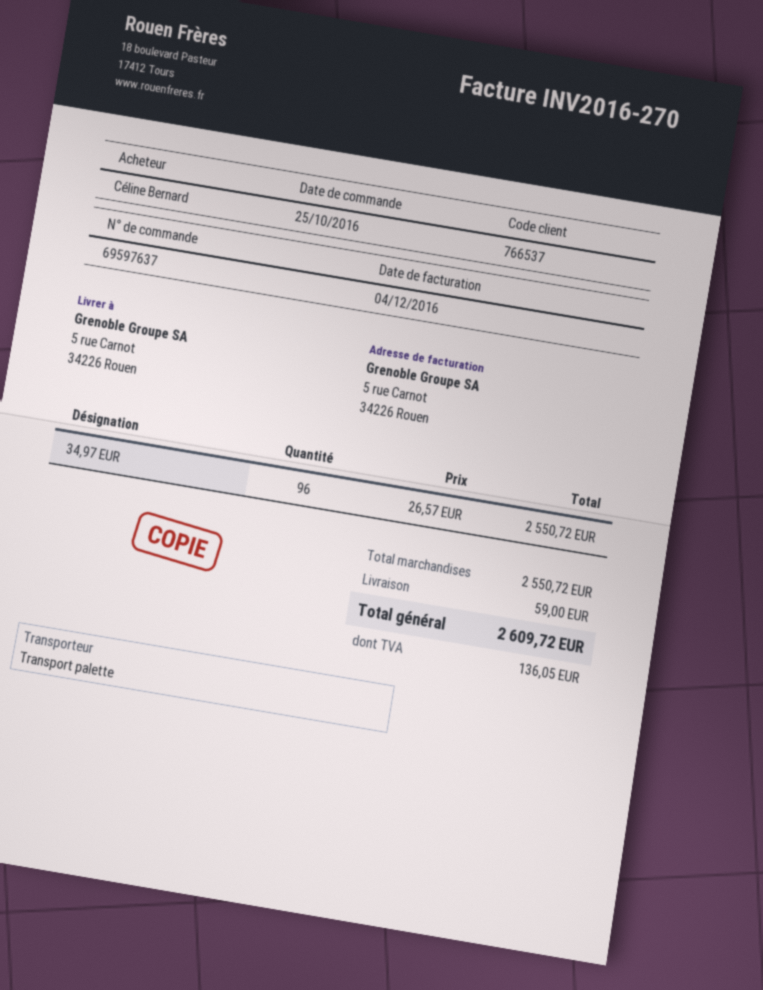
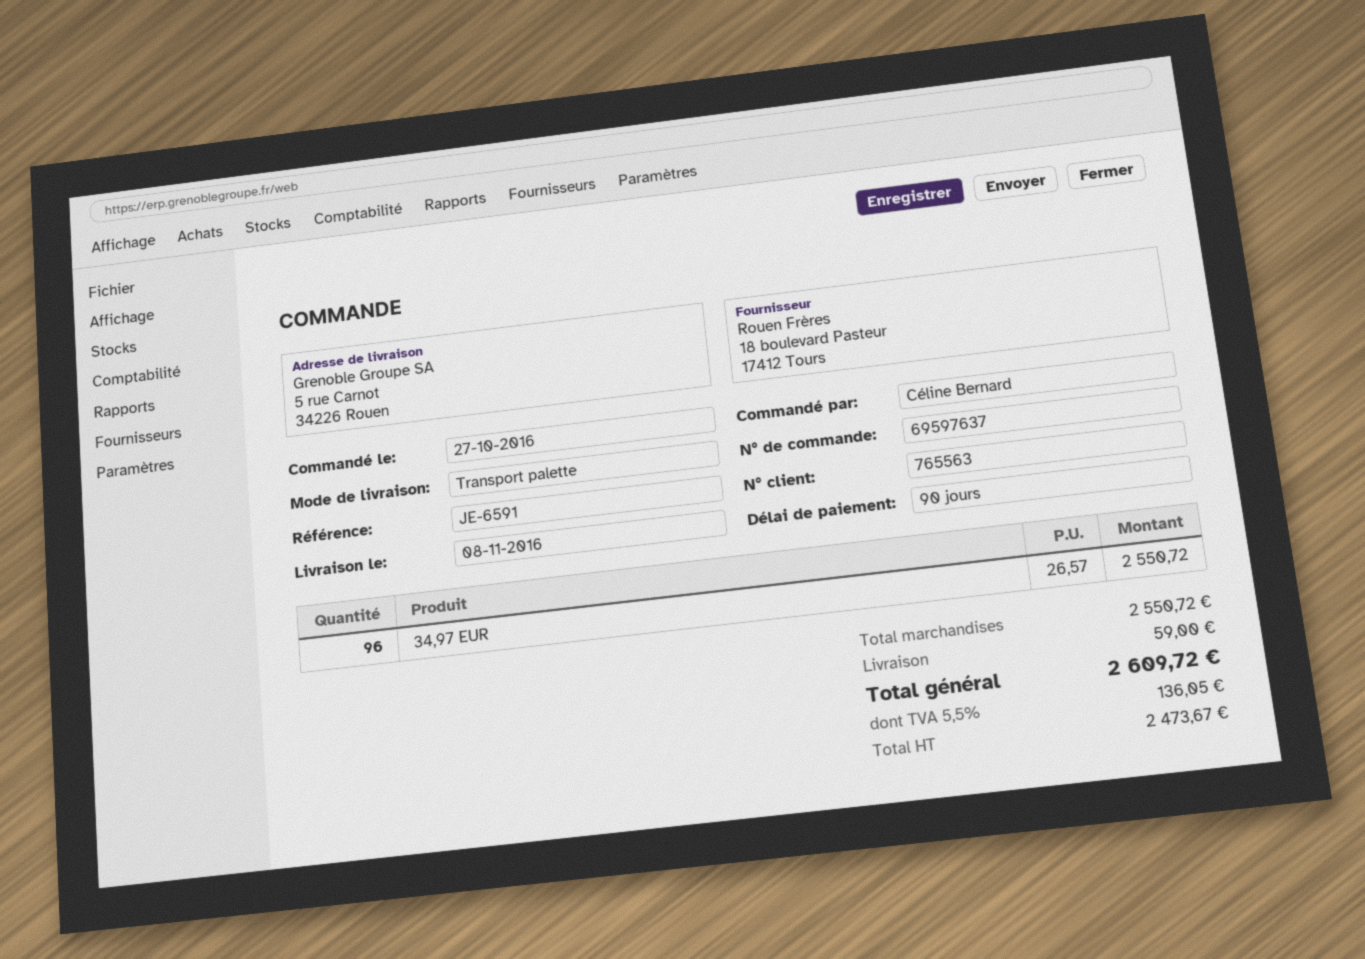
order date: 2016-10-25 -> 2016-10-27
customer number: 766537 -> 765563

